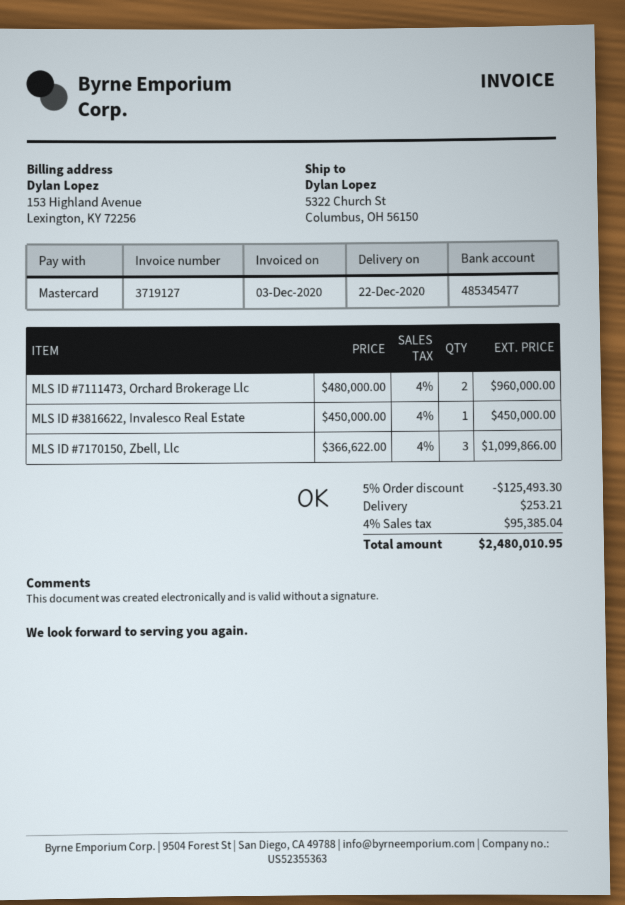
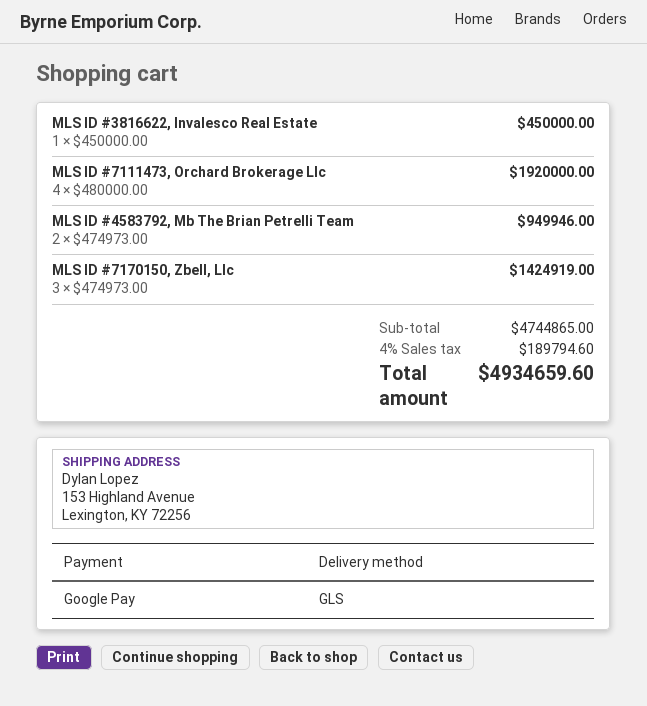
payment method: Mastercard -> Google Pay
ship to: 5322 Church St, Columbus, OH 56150 -> 153 Highland Avenue, Lexington, KY 72256
MLS ID #7111473, Orchard Brokerage Llc: 2 x 480000.00 = 960000.00 -> 4 x 480000.00 = 1920000.00
MLS ID #7170150, Zbell, Llc: 3 x 366622.00 = 1099866.00 -> 3 x 474973.00 = 1424919.00
MLS ID #4583792, Mb The Brian Petrelli Team: none -> 2 x 474973.00 = 949946.00
discount: 5% = 125493.30 -> none
shipping: 253.21 -> none
tax: 4% = 95385.04 -> 4% = 189794.60
total: 2480010.95 -> 4934659.60

